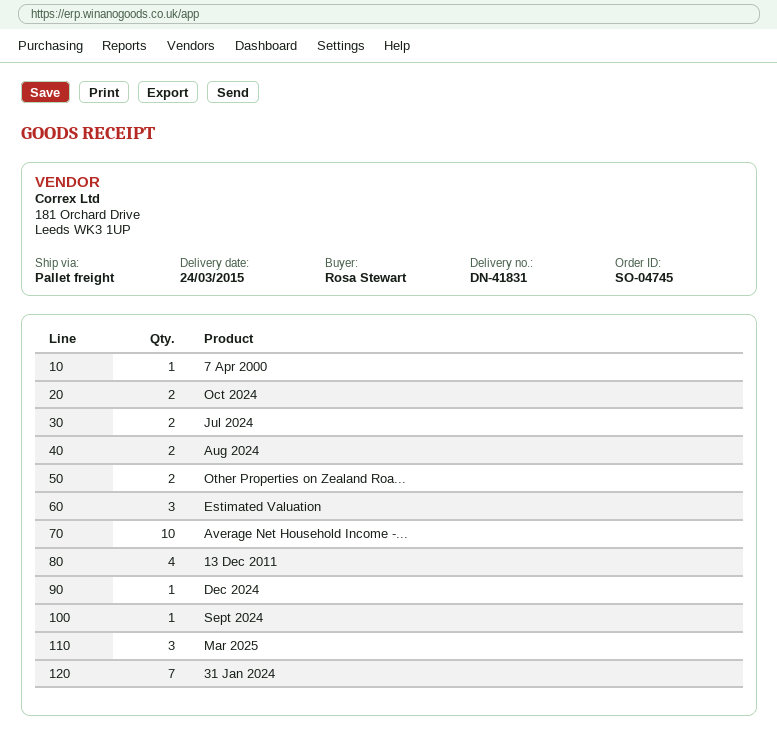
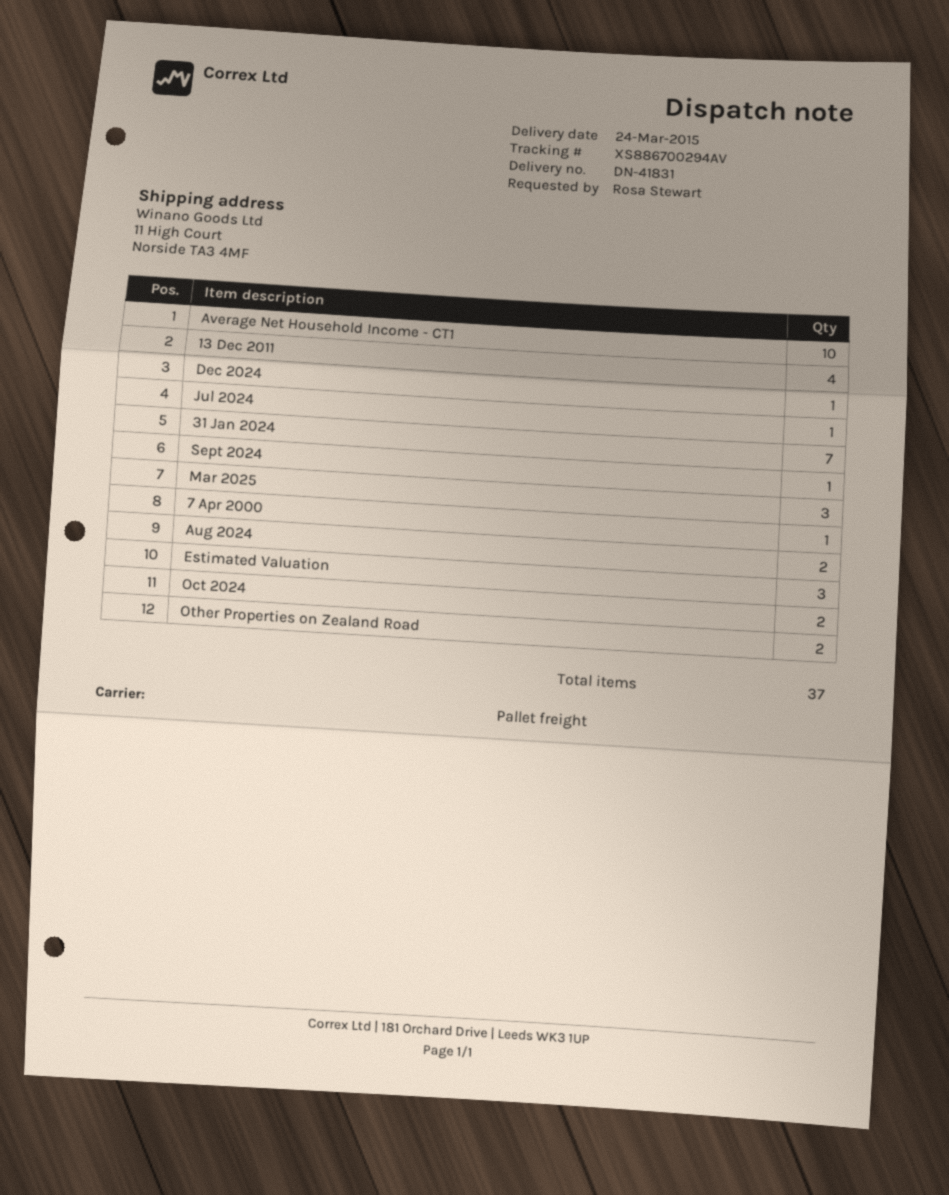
Jul 2024: 2 -> 1

